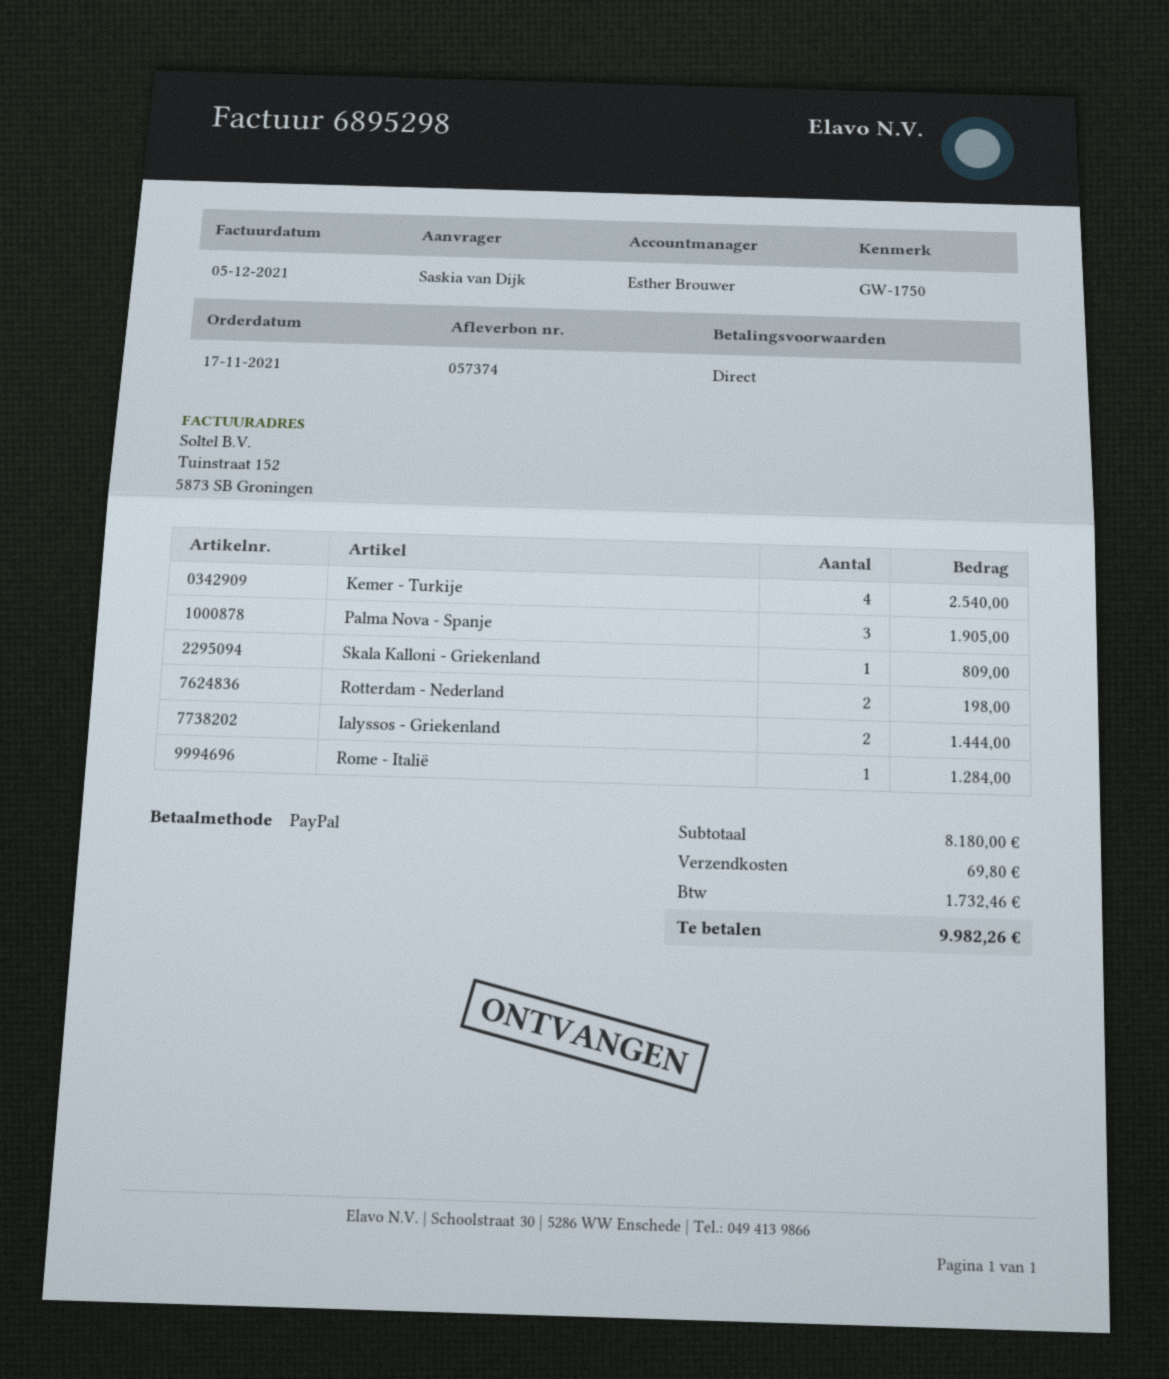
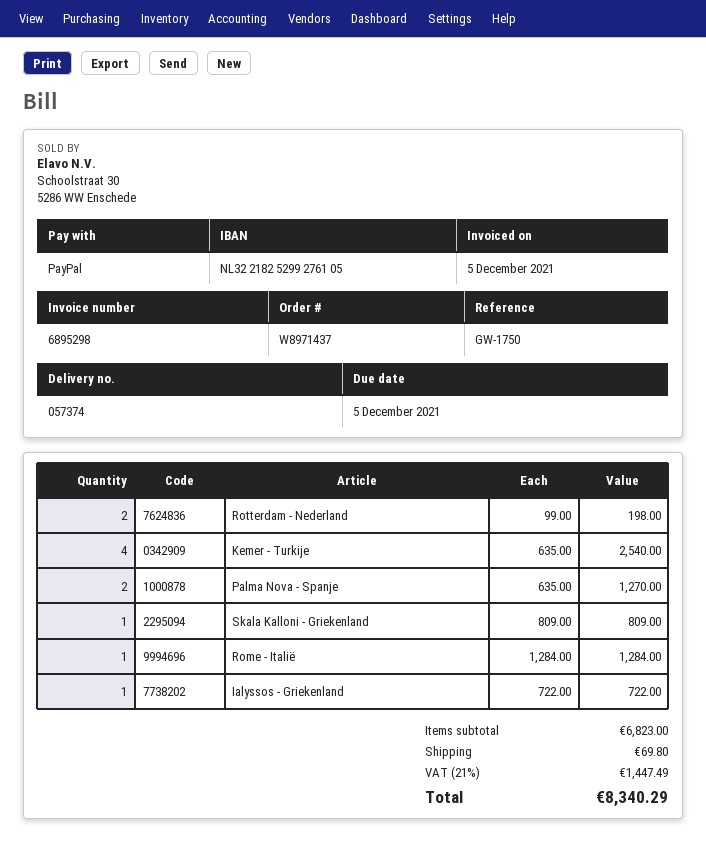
Palma Nova - Spanje: 3 for 1905.00 -> 2 for 1270.00
Ialyssos - Griekenland: 2 for 1444.00 -> 1 for 722.00
subtotal: 8180.00 -> 6823.00
tax: 1732.46 -> 1447.49
total: 9982.26 -> 8340.29

